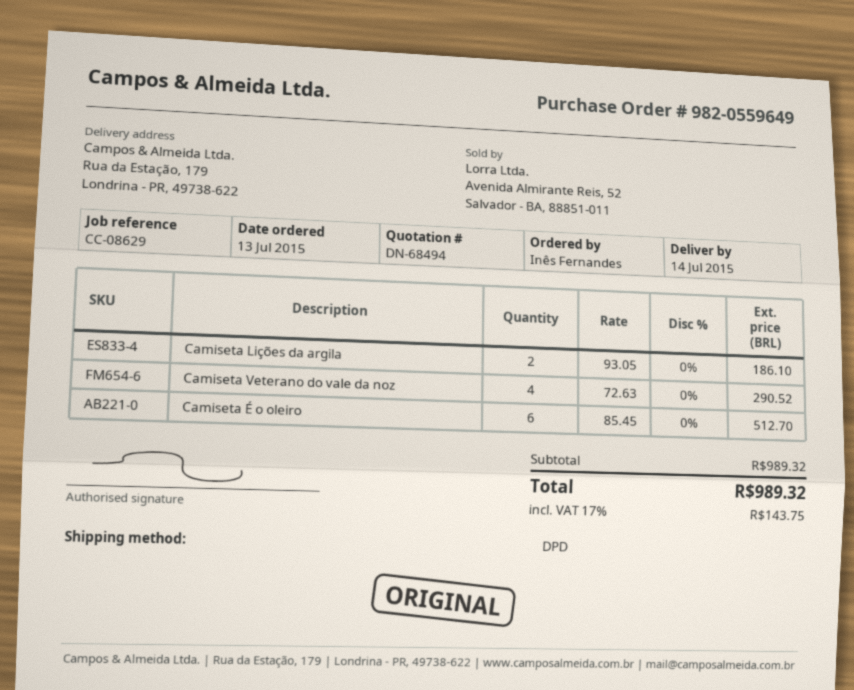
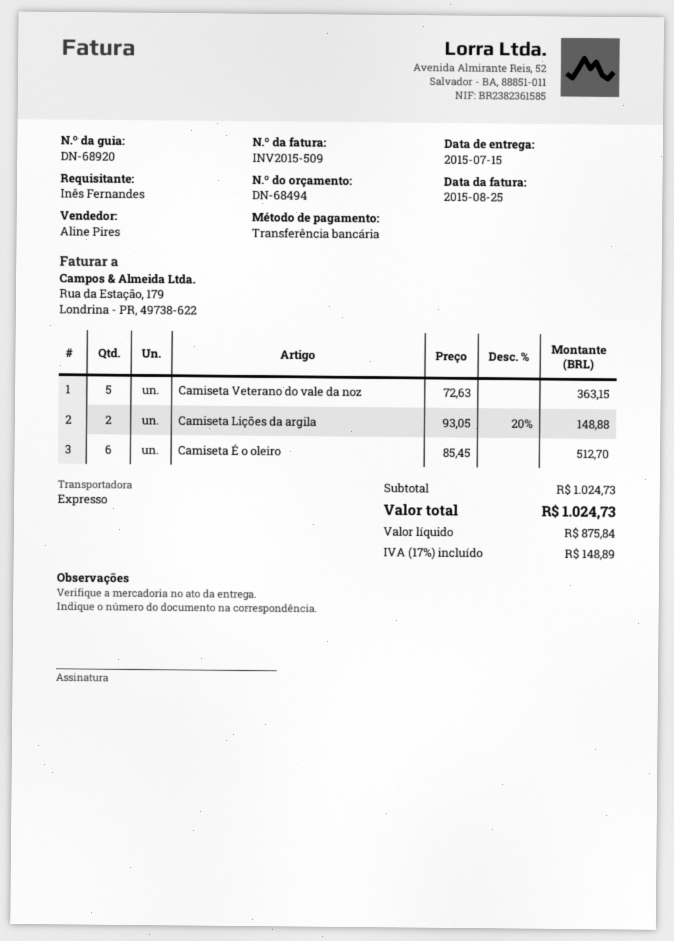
delivery date: 2015-07-14 -> 2015-07-15
shipping method: DPD -> express
Camiseta Lições da argila: 2 x 93.05 = 186.10 -> 2 x 93.05 - 20% = 148.88
Camiseta Veterano do vale da noz: 4 x 72.63 = 290.52 -> 5 x 72.63 = 363.15
subtotal: 989.32 -> 1024.73
tax: 17% = 143.75 -> 17% = 148.89
total: 989.32 -> 1024.73

